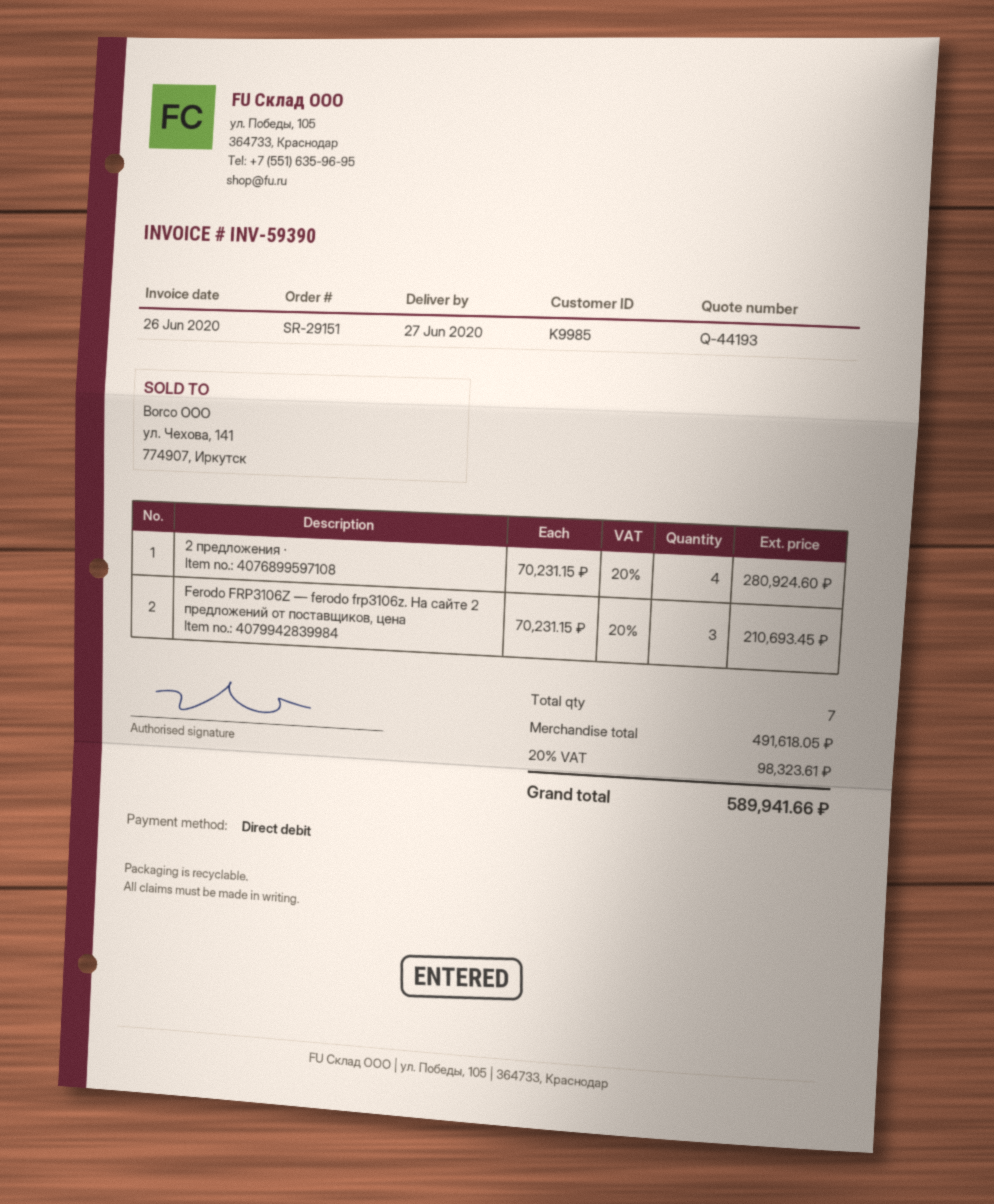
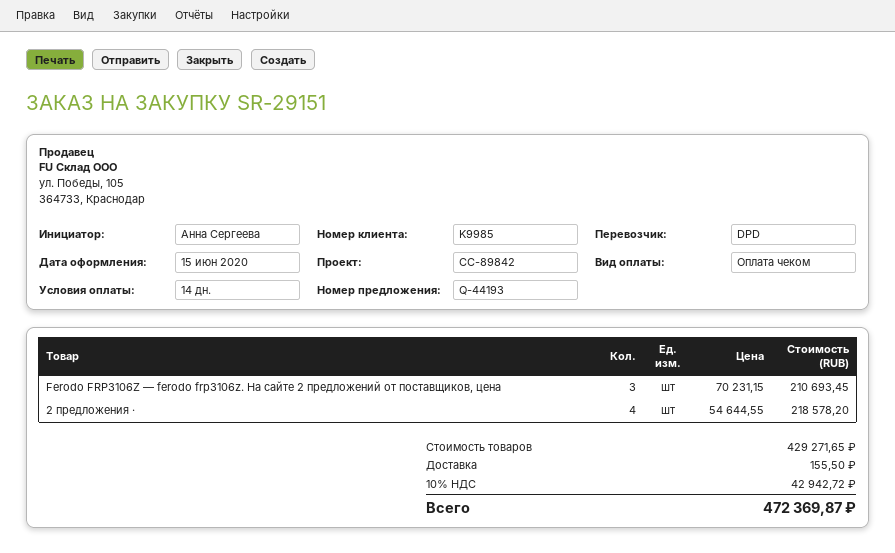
payment method: direct debit -> cheque
2 предложения ·: 4 x 70231.15 = 280924.60 -> 4 x 54644.55 = 218578.20
subtotal: 491618.05 -> 429271.65
shipping: none -> 155.50
tax: 20% = 98323.61 -> 10% = 42942.72
total: 589941.66 -> 472369.87

